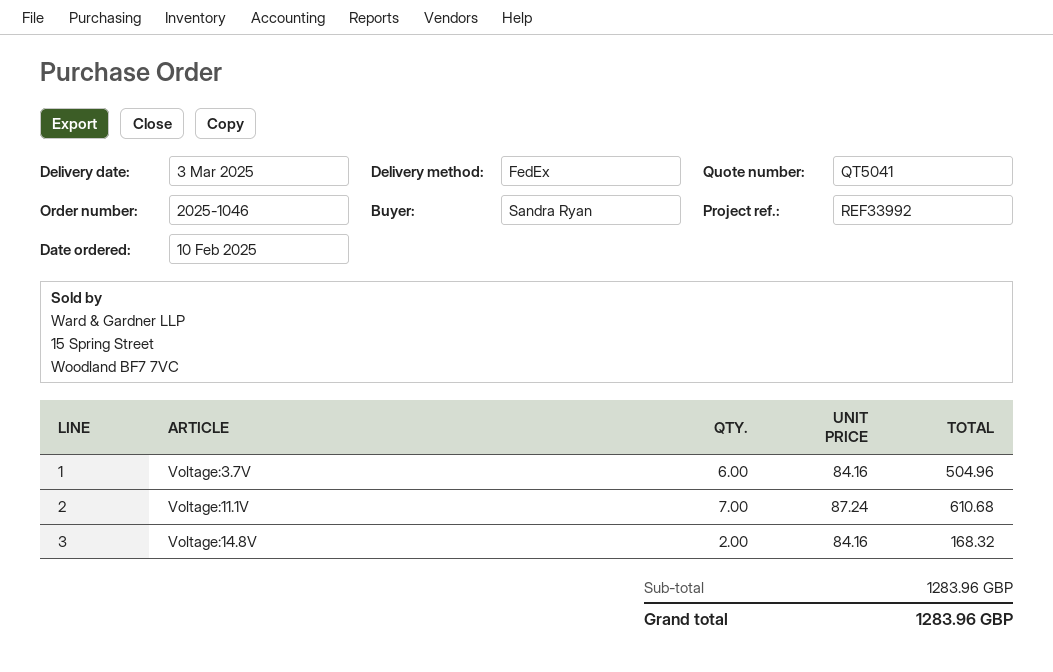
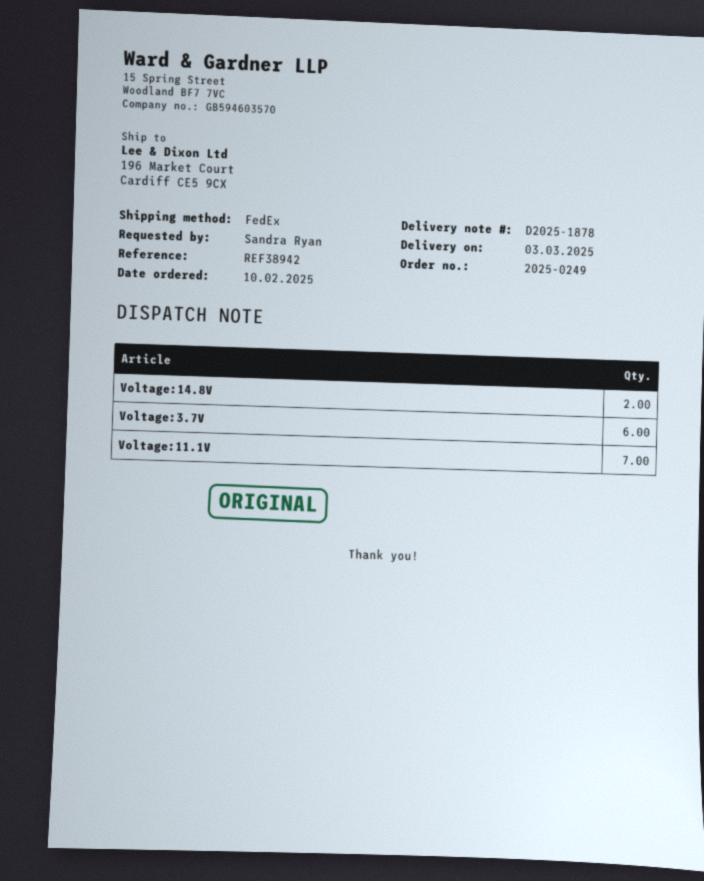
order number: 2025-1046 -> 2025-0249
reference: REF33992 -> REF38942

